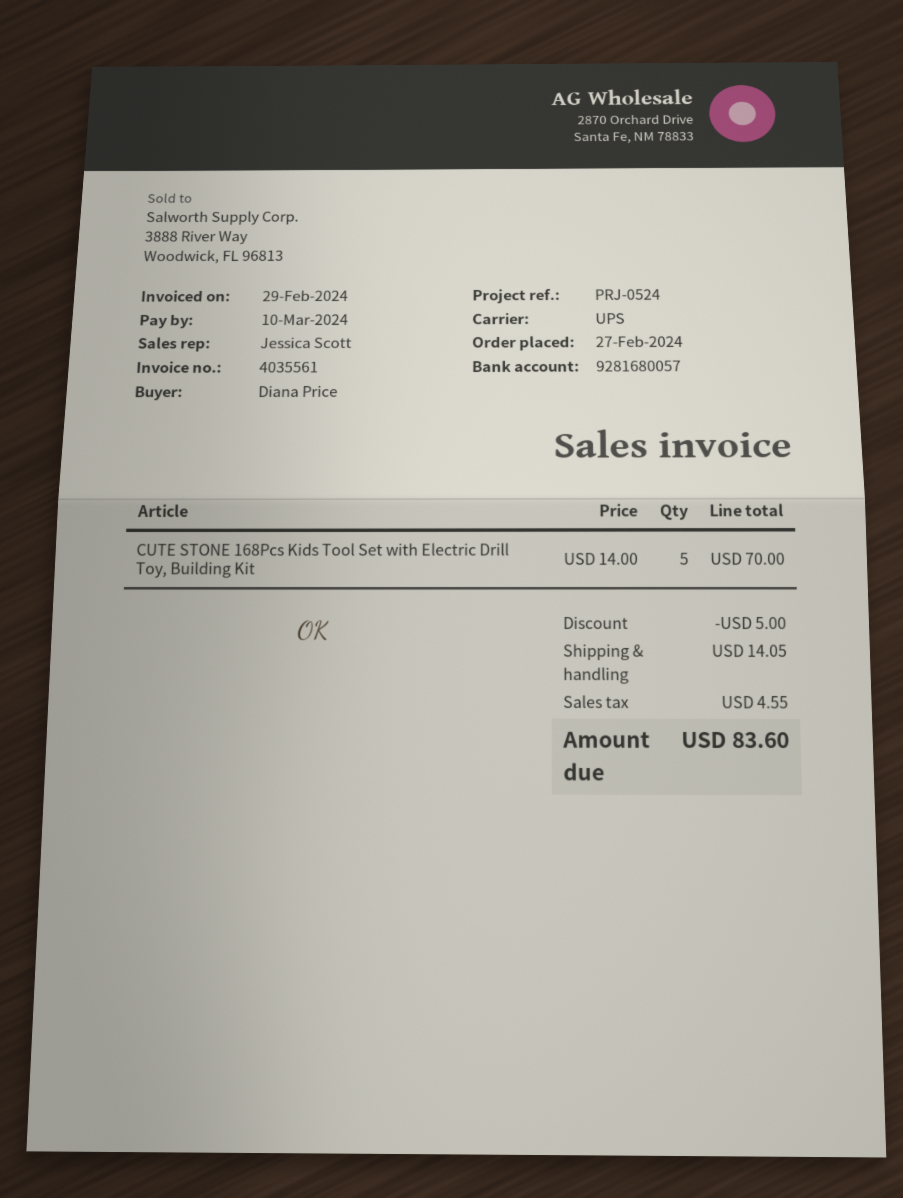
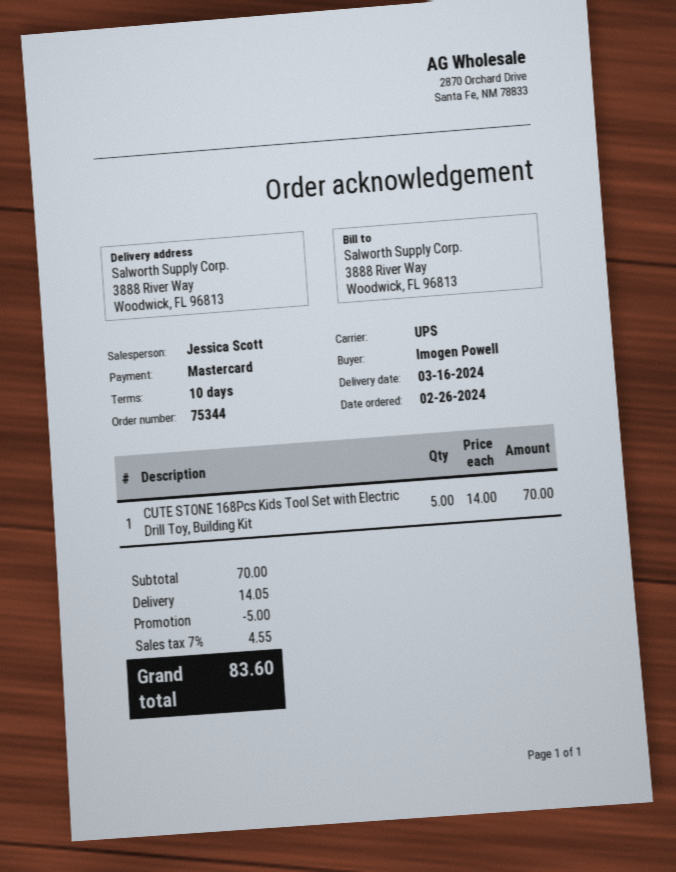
order date: 2024-02-27 -> 2024-02-26
ordered by: Diana Price -> Imogen Powell

